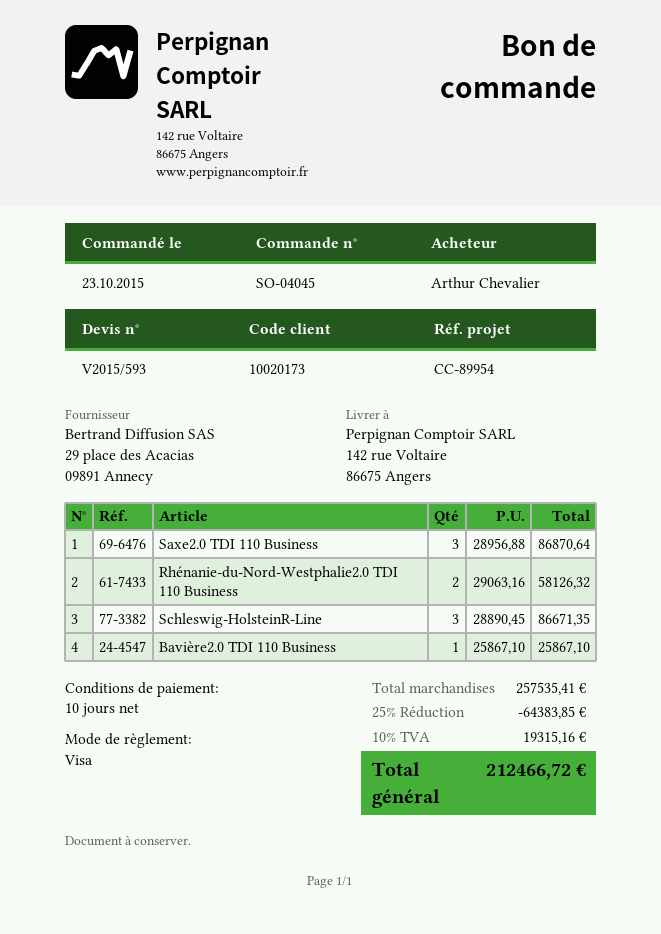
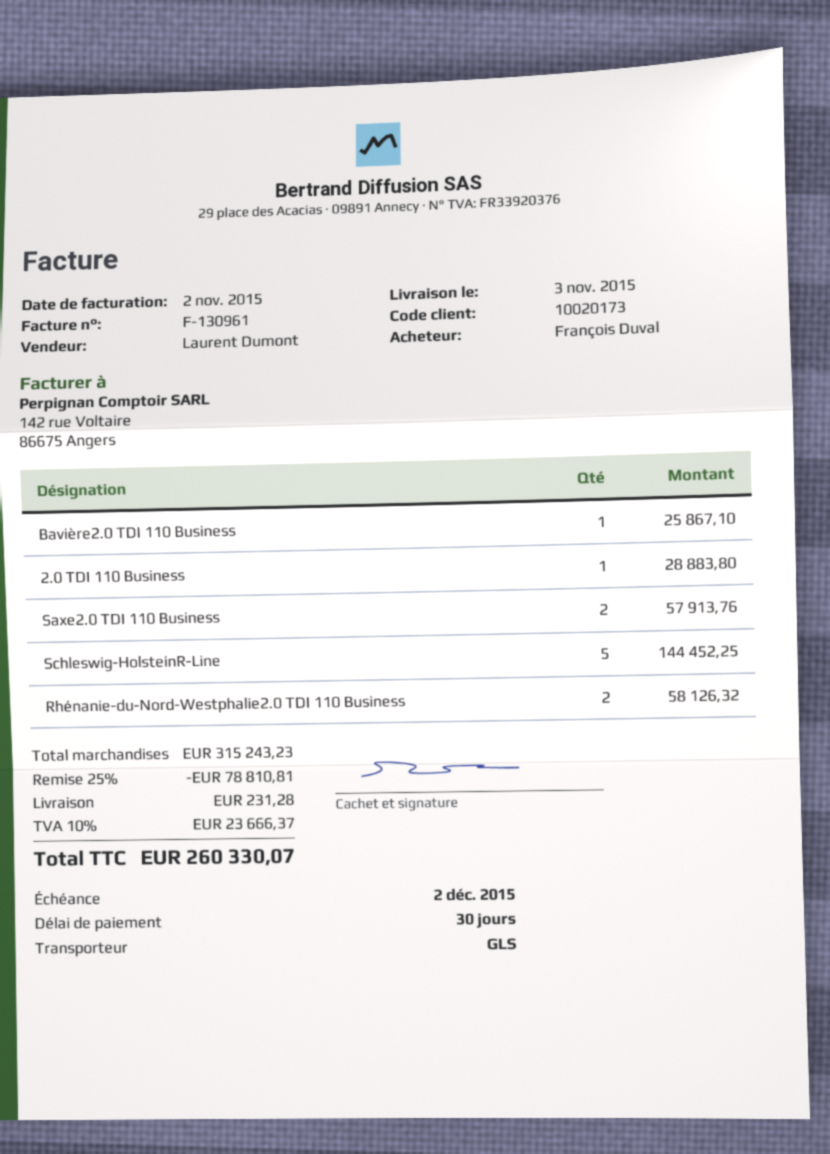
payment terms: 10 days -> 30 days
ordered by: Arthur Chevalier -> François Duval
Saxe2.0 TDI 110 Business: 3 for 86870.64 -> 2 for 57913.76
Schleswig-HolsteinR-Line: 3 for 86671.35 -> 5 for 144452.25
2.0 TDI 110 Business: none -> 1 for 28883.80
subtotal: 257535.41 -> 315243.23
discount: 25% = 64383.85 -> 25% = 78810.81
shipping: none -> 231.28
tax: 10% = 19315.16 -> 10% = 23666.37
total: 212466.72 -> 260330.07

